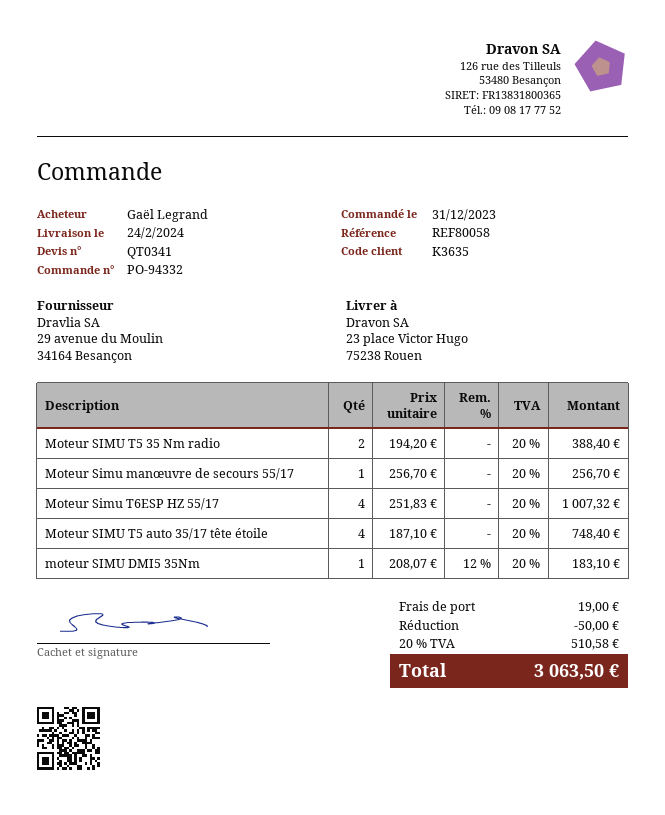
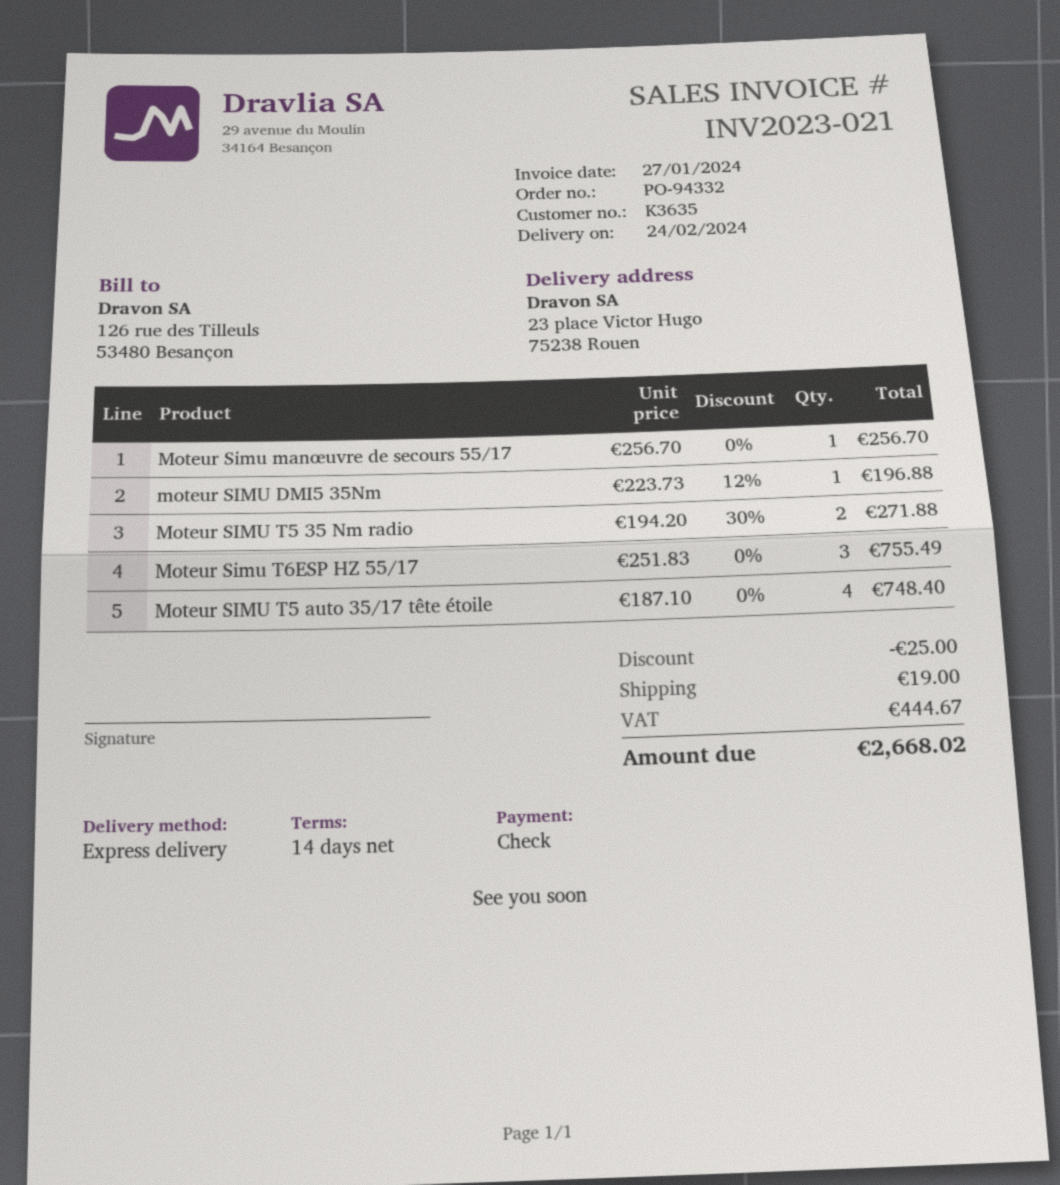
Moteur SIMU T5 35 Nm radio: 2 x 194.20 = 388.40 -> 2 x 194.20 - 30% = 271.88
Moteur Simu T6ESP HZ 55/17: 4 x 251.83 = 1007.32 -> 3 x 251.83 = 755.49
moteur SIMU DMI5 35Nm: 1 x 208.07 - 12% = 183.10 -> 1 x 223.73 - 12% = 196.88
discount: 50.00 -> 25.00
tax: 510.58 -> 444.67
total: 3063.50 -> 2668.02

